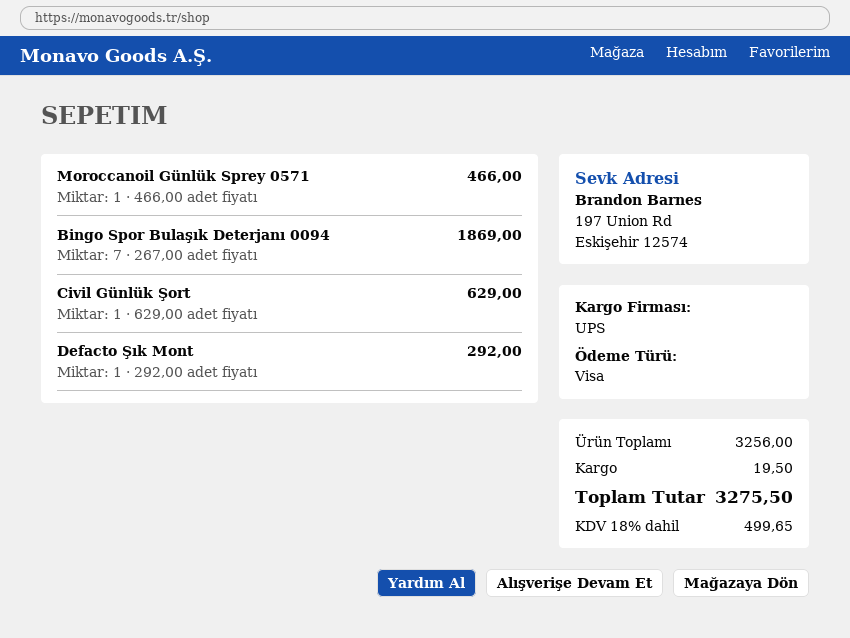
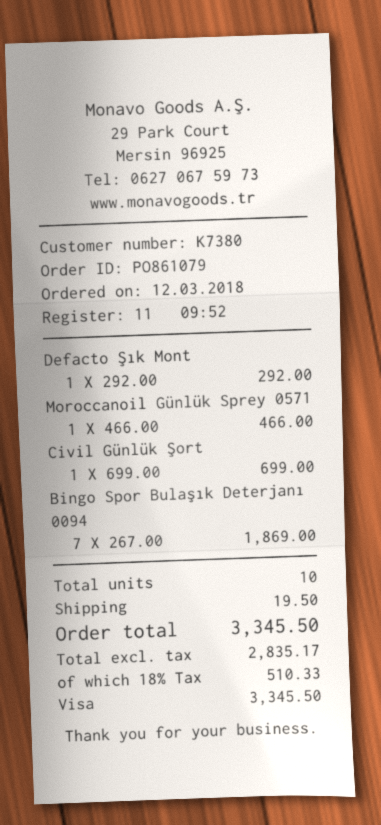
Civil Günlük Şort: 1 x 629.00 = 629.00 -> 1 x 699.00 = 699.00
tax: 18% = 499.65 -> 18% = 510.33
total: 3275.50 -> 3345.50

